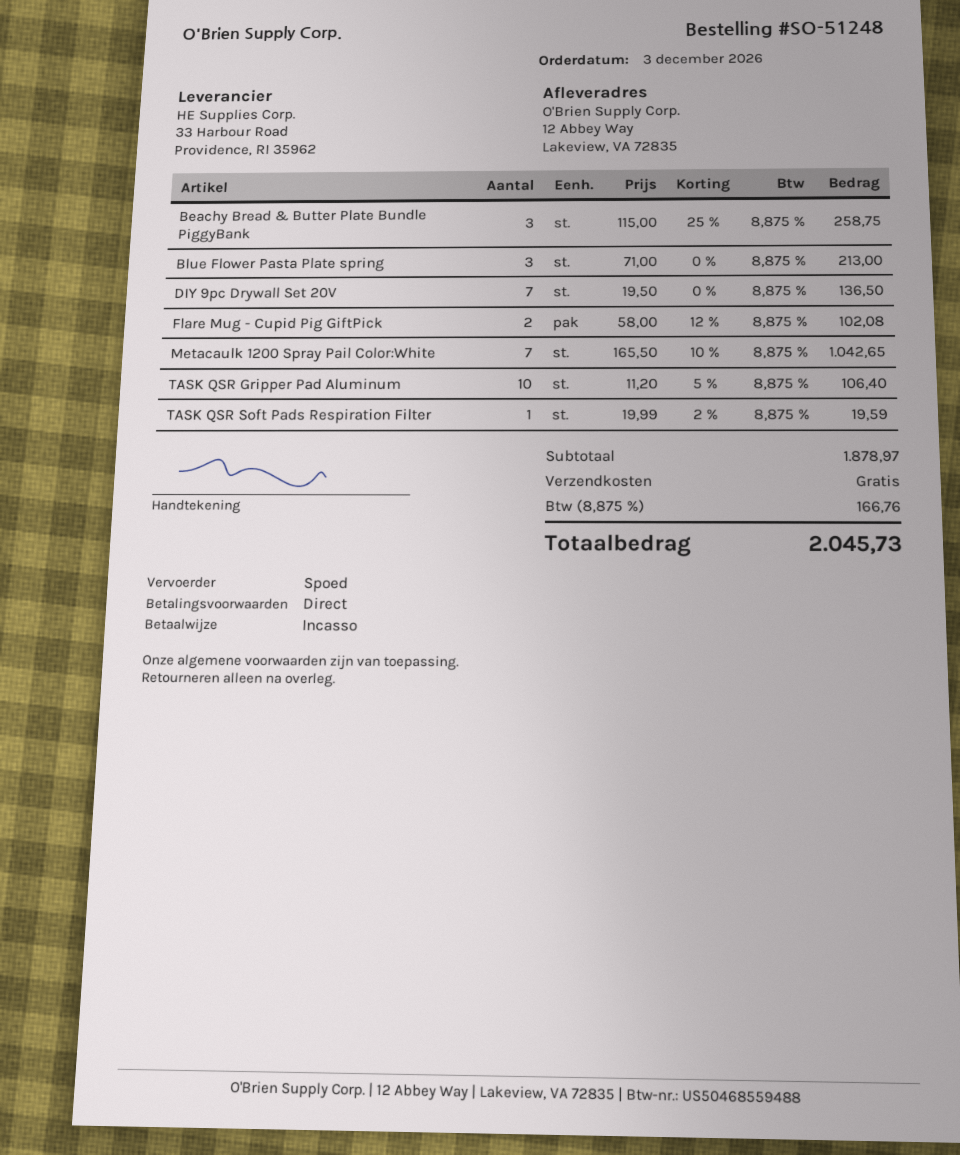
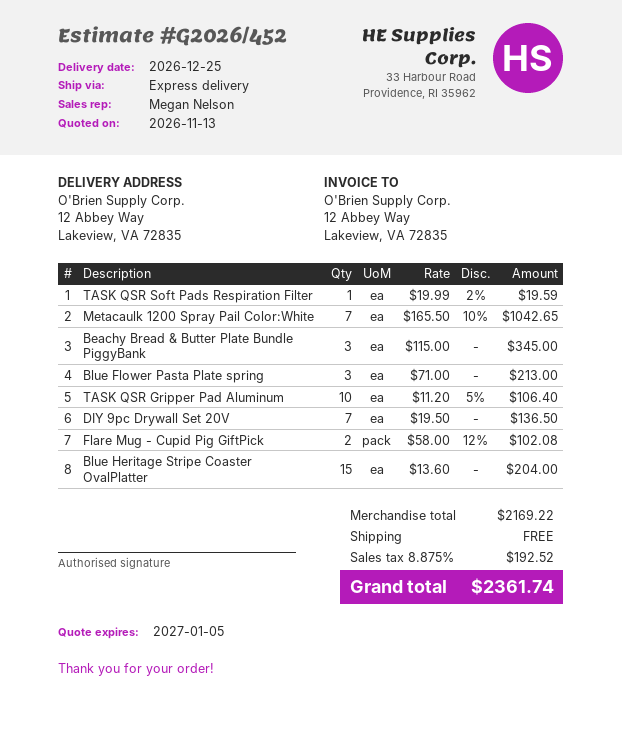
Beachy Bread & Butter Plate Bundle PiggyBank: 3 x 115.00 - 25% = 258.75 -> 3 x 115.00 = 345.00
Blue Heritage Stripe Coaster OvalPlatter: none -> 15 x 13.60 = 204.00
subtotal: 1878.97 -> 2169.22
tax: 8.875% = 166.76 -> 8.875% = 192.52
total: 2045.73 -> 2361.74

